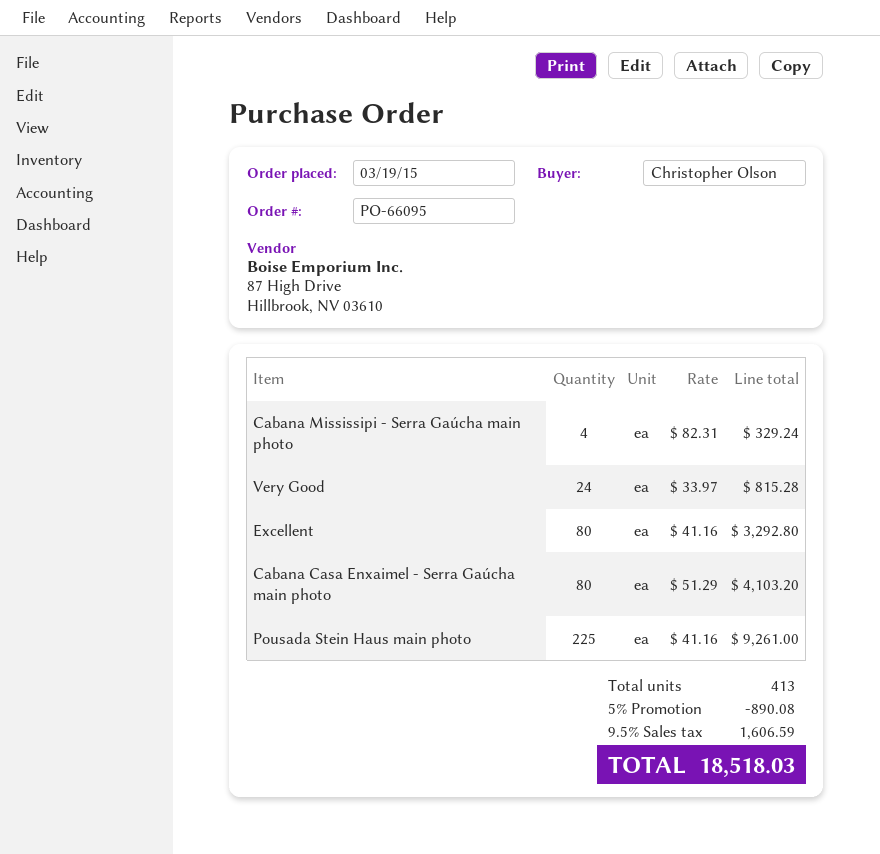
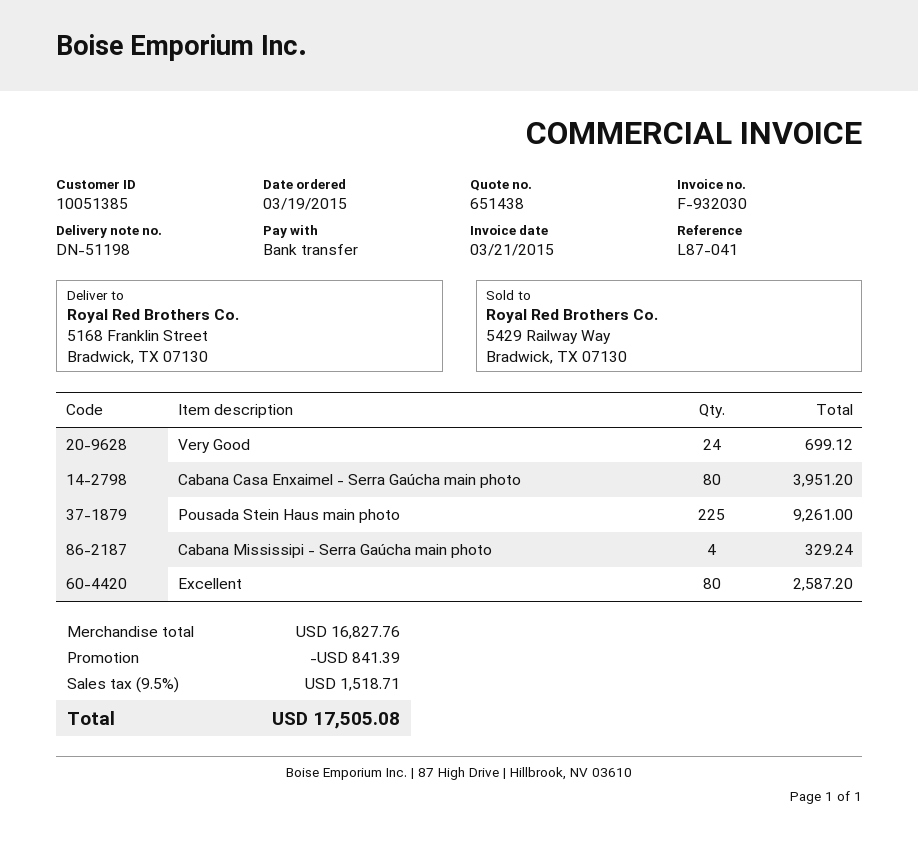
Very Good: 24 for 815.28 -> 24 for 699.12
Excellent: 80 for 3292.80 -> 80 for 2587.20
Cabana Casa Enxaimel - Serra Gaúcha main photo: 80 for 4103.20 -> 80 for 3951.20
discount: 890.08 -> 841.39
tax: 9.5% = 1606.59 -> 9.5% = 1518.71
total: 18518.03 -> 17505.08

